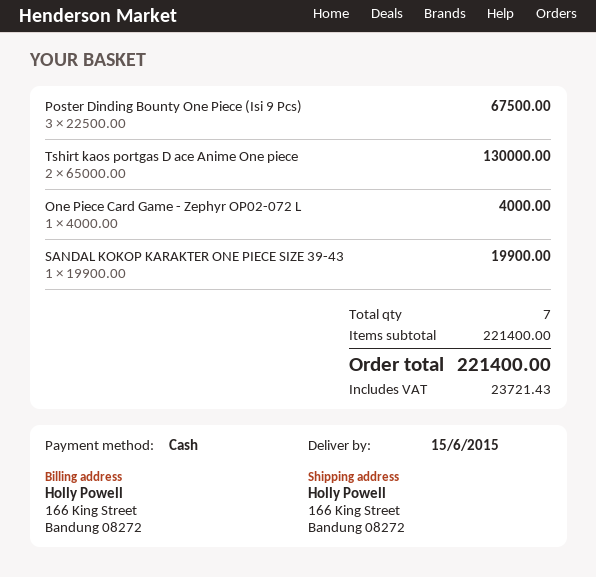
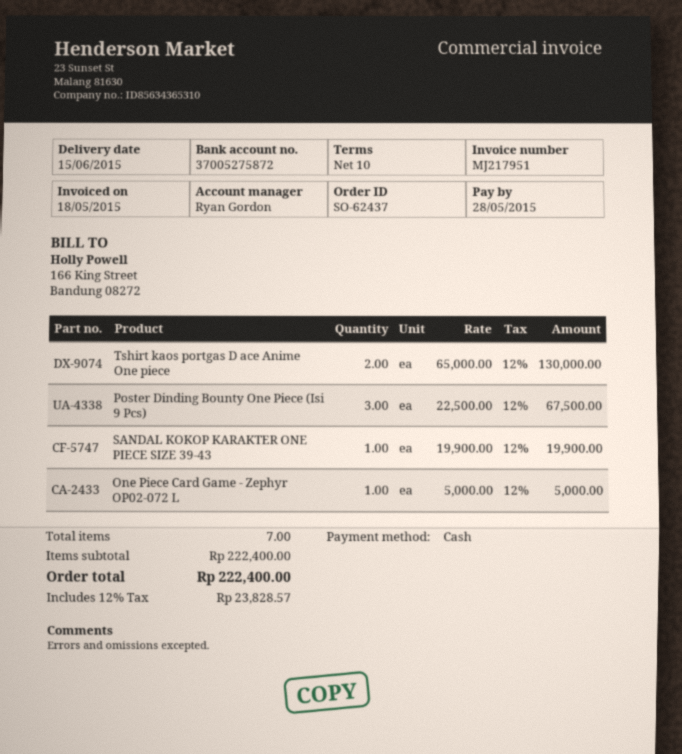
One Piece Card Game - Zephyr OP02-072 L: 1 x 4000.00 = 4000.00 -> 1 x 5000.00 = 5000.00
subtotal: 221400.00 -> 222400.00
tax: 23721.43 -> 23828.57
total: 221400.00 -> 222400.00

